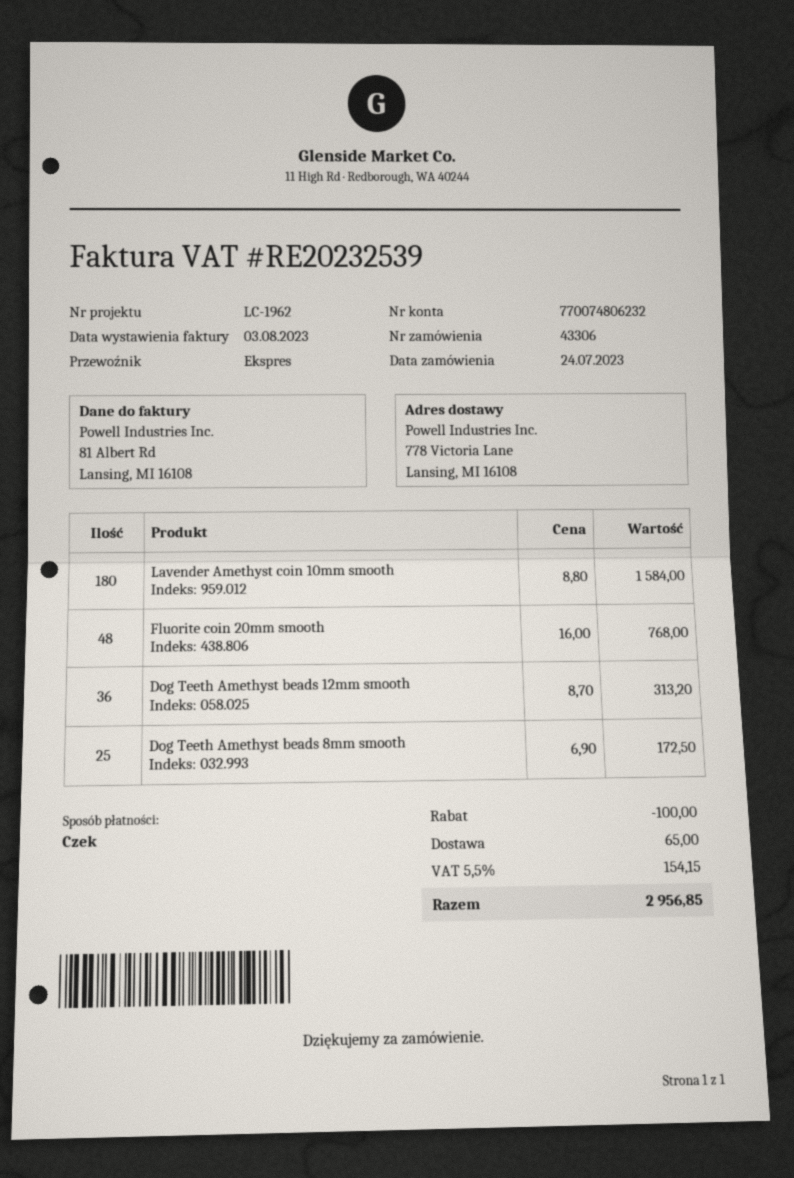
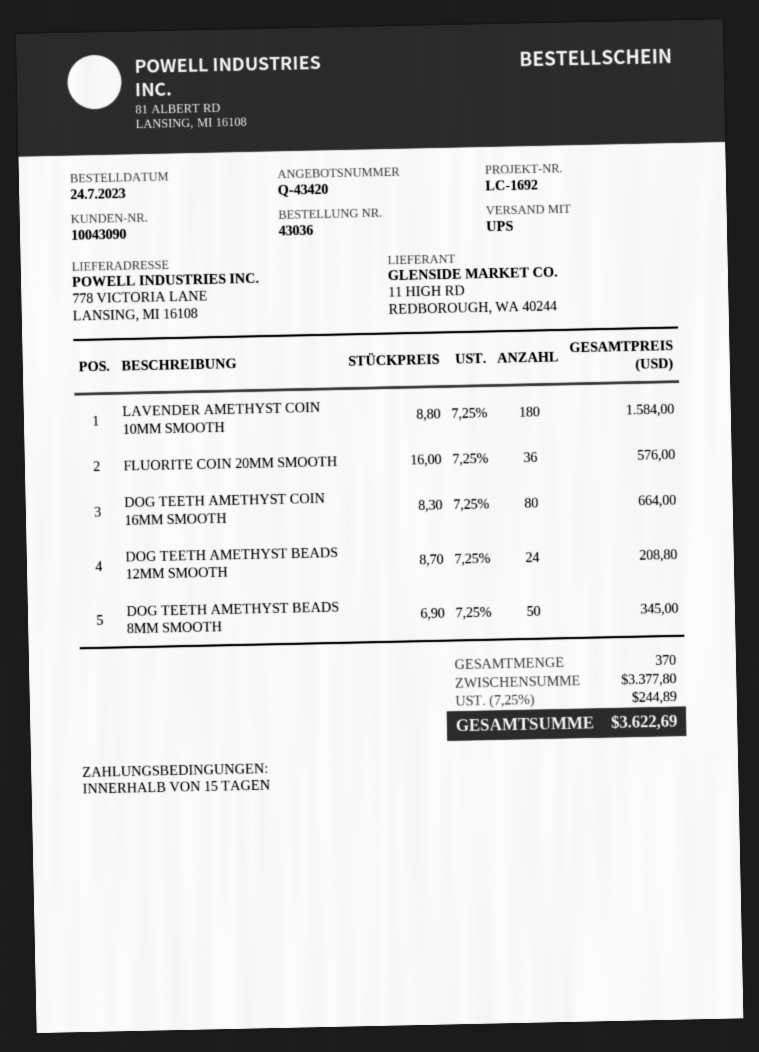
order number: 43306 -> 43036
reference: LC-1962 -> LC-1692
shipping method: express -> UPS
Fluorite coin 20mm smooth: 48 x 16.00 = 768.00 -> 36 x 16.00 = 576.00
Dog Teeth Amethyst beads 12mm smooth: 36 x 8.70 = 313.20 -> 24 x 8.70 = 208.80
Dog Teeth Amethyst beads 8mm smooth: 25 x 6.90 = 172.50 -> 50 x 6.90 = 345.00
DOG TEETH AMETHYST COIN 16MM SMOOTH: none -> 80 x 8.30 = 664.00
discount: 100.00 -> none
shipping: 65.00 -> none
tax: 5.5% = 154.15 -> 7.25% = 244.89
total: 2956.85 -> 3622.69

